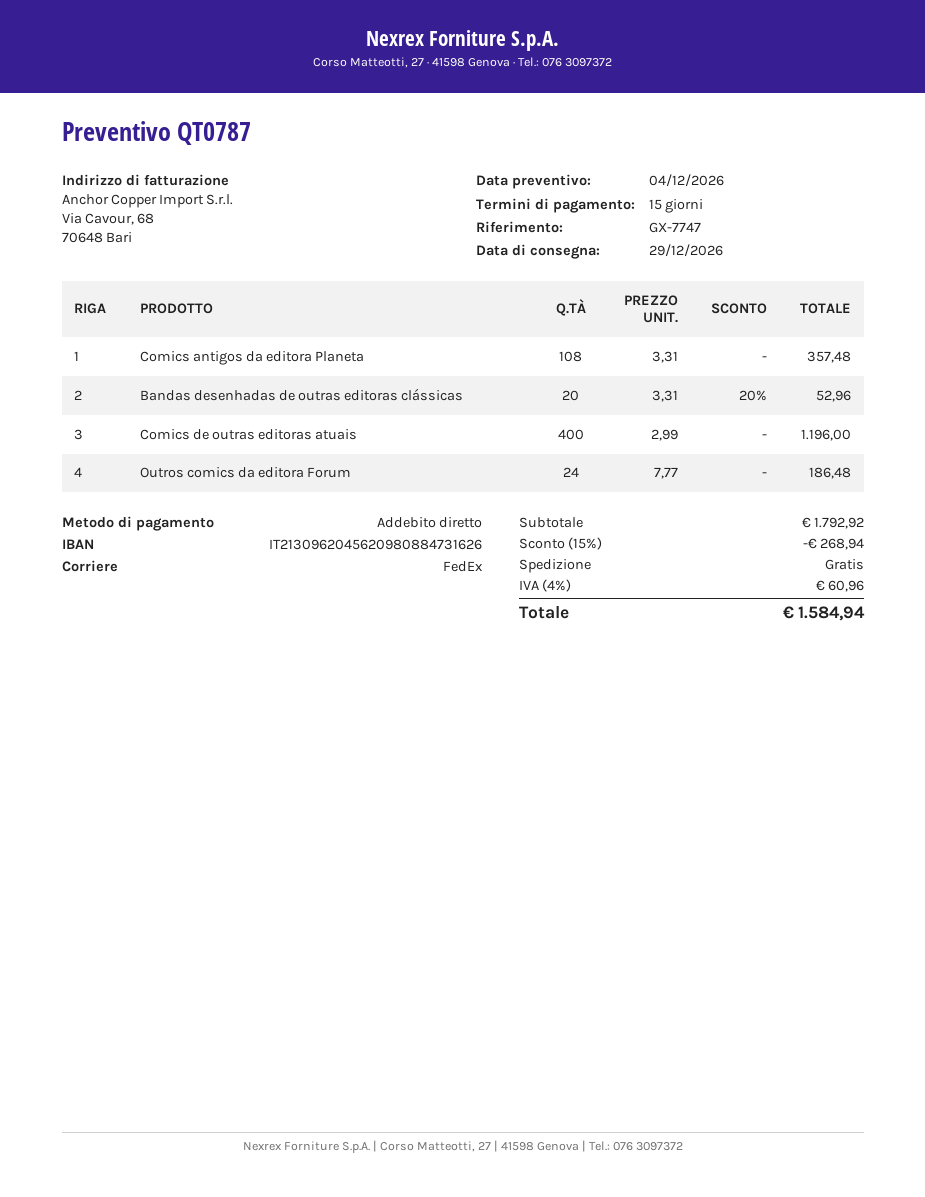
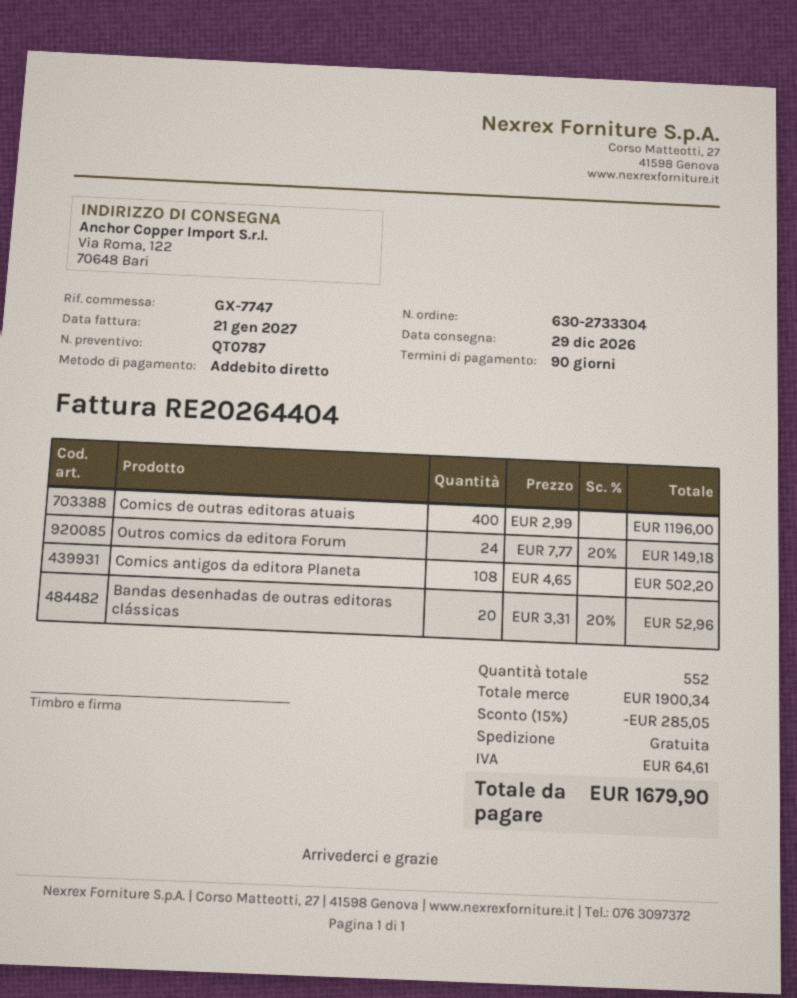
payment terms: 15 days -> 90 days
Comics antigos da editora Planeta: 108 x 3.31 = 357.48 -> 108 x 4.65 = 502.20
Outros comics da editora Forum: 24 x 7.77 = 186.48 -> 24 x 7.77 - 20% = 149.18
subtotal: 1792.92 -> 1900.34
discount: 15% = 268.94 -> 15% = 285.05
tax: 60.96 -> 64.61
total: 1584.94 -> 1679.90

